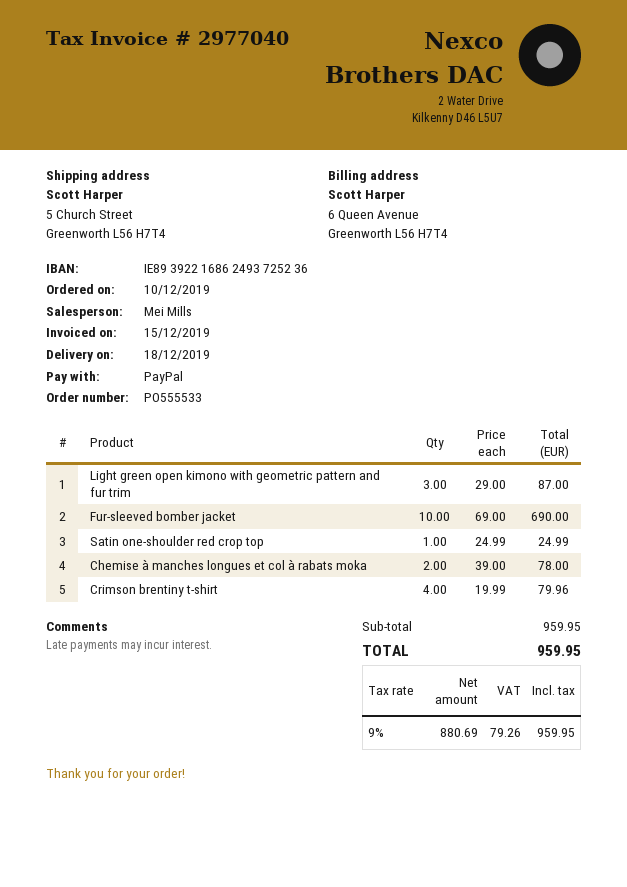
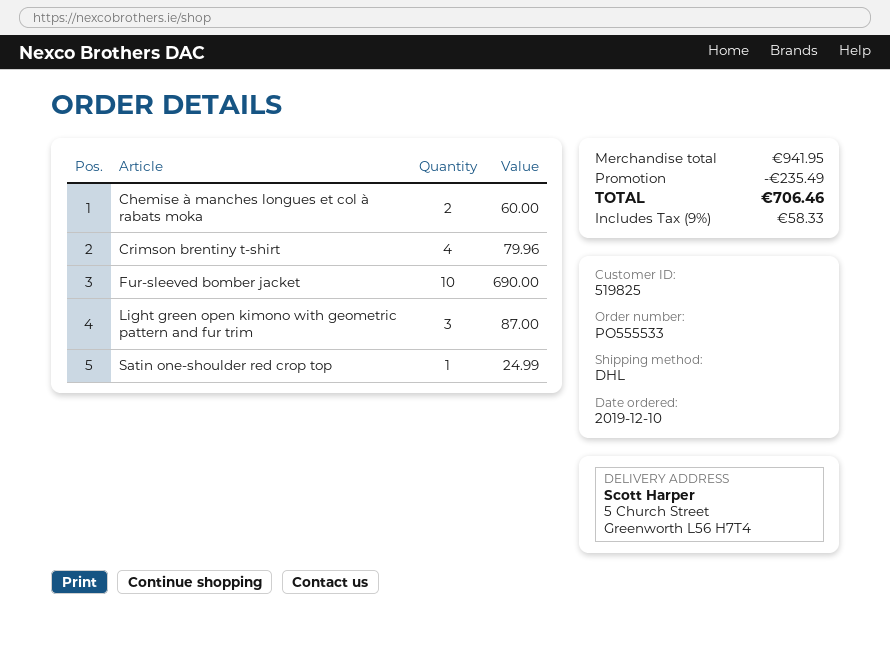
Chemise à manches longues et col à rabats moka: 2 for 78.00 -> 2 for 60.00
subtotal: 959.95 -> 941.95
discount: none -> 235.49
tax: 9% = 79.26 -> 9% = 58.33
total: 959.95 -> 706.46

